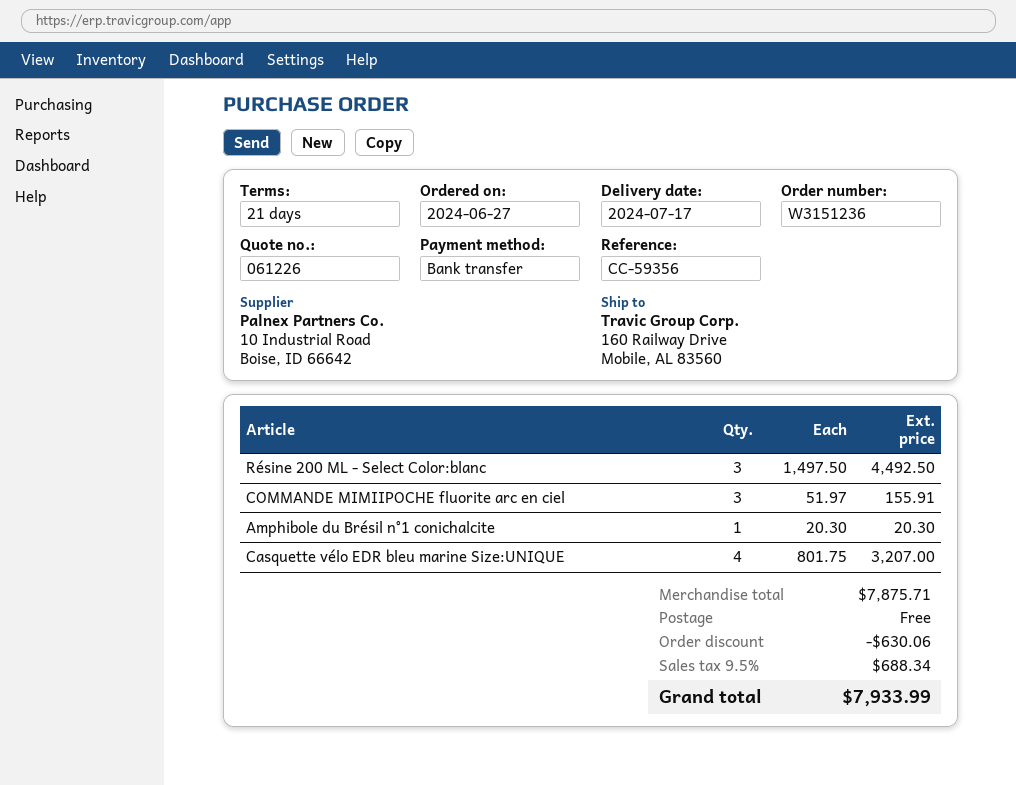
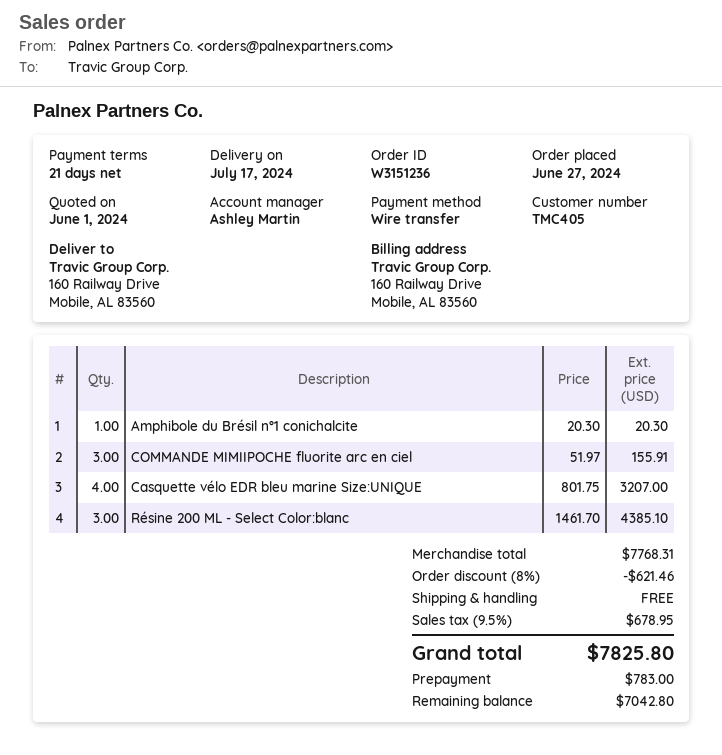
Résine 200 ML - Select Color:blanc: 3 x 1497.50 = 4492.50 -> 3 x 1461.70 = 4385.10
subtotal: 7875.71 -> 7768.31
discount: 630.06 -> 621.46
tax: 9.5% = 688.34 -> 9.5% = 678.95
total: 7933.99 -> 7825.80

